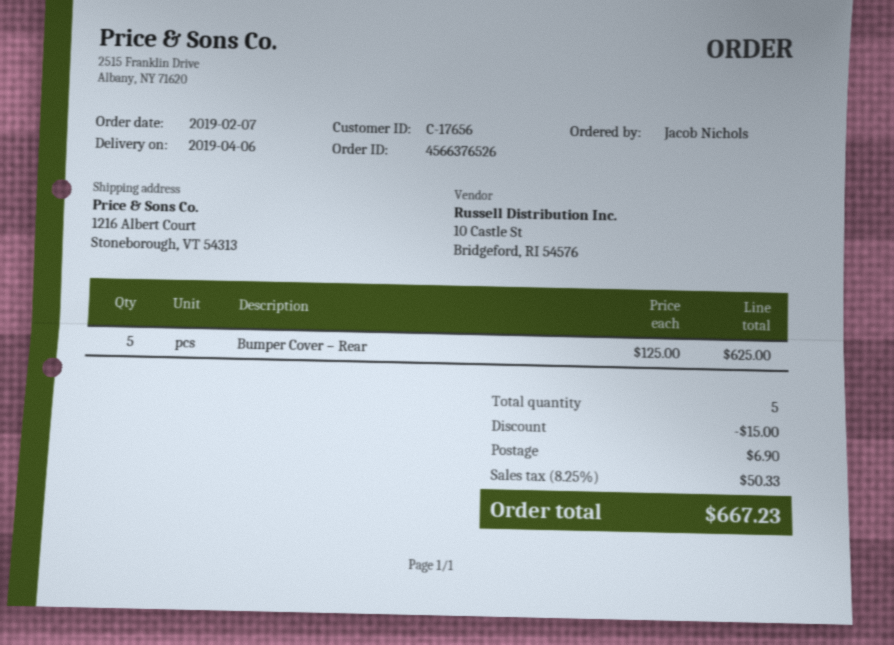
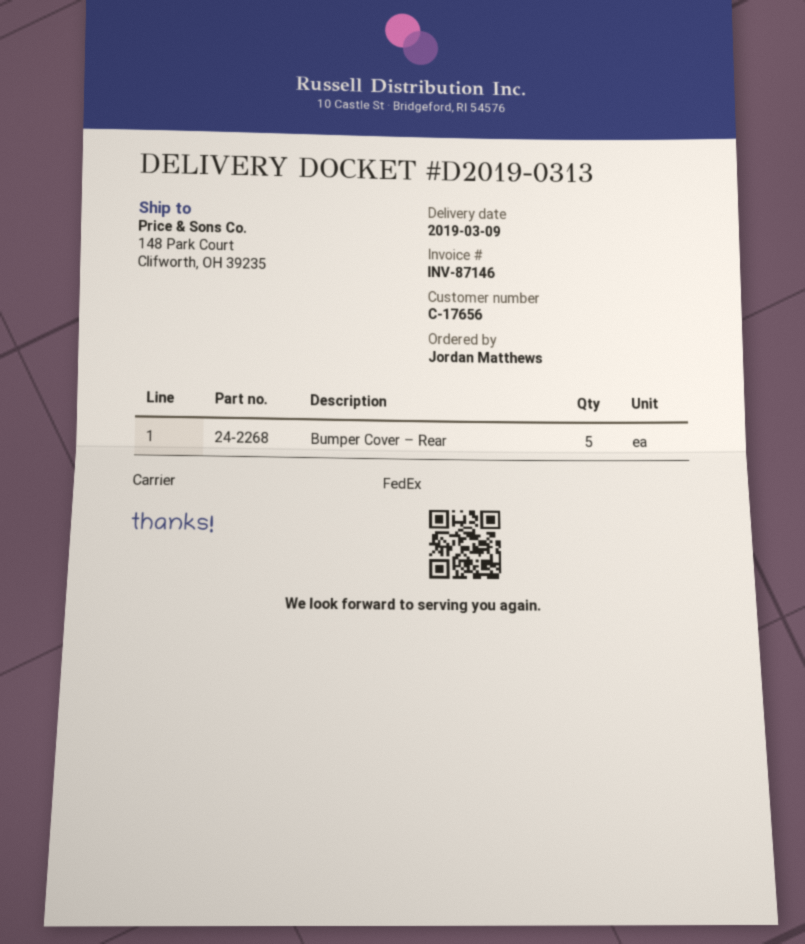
delivery date: 2019-04-06 -> 2019-03-09
ordered by: Jacob Nichols -> Jordan Matthews
ship to: 1216 Albert Court, Stoneborough, VT 54313 -> 148 Park Court, Clifworth, OH 39235

